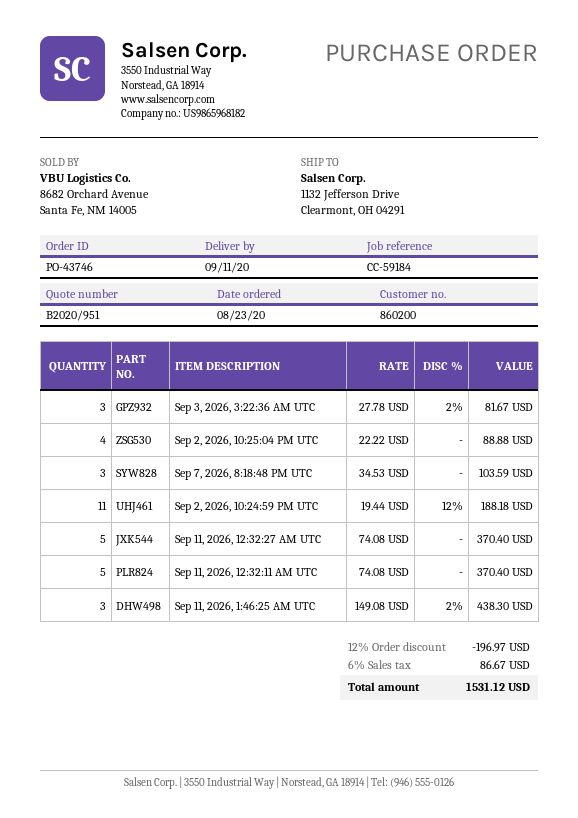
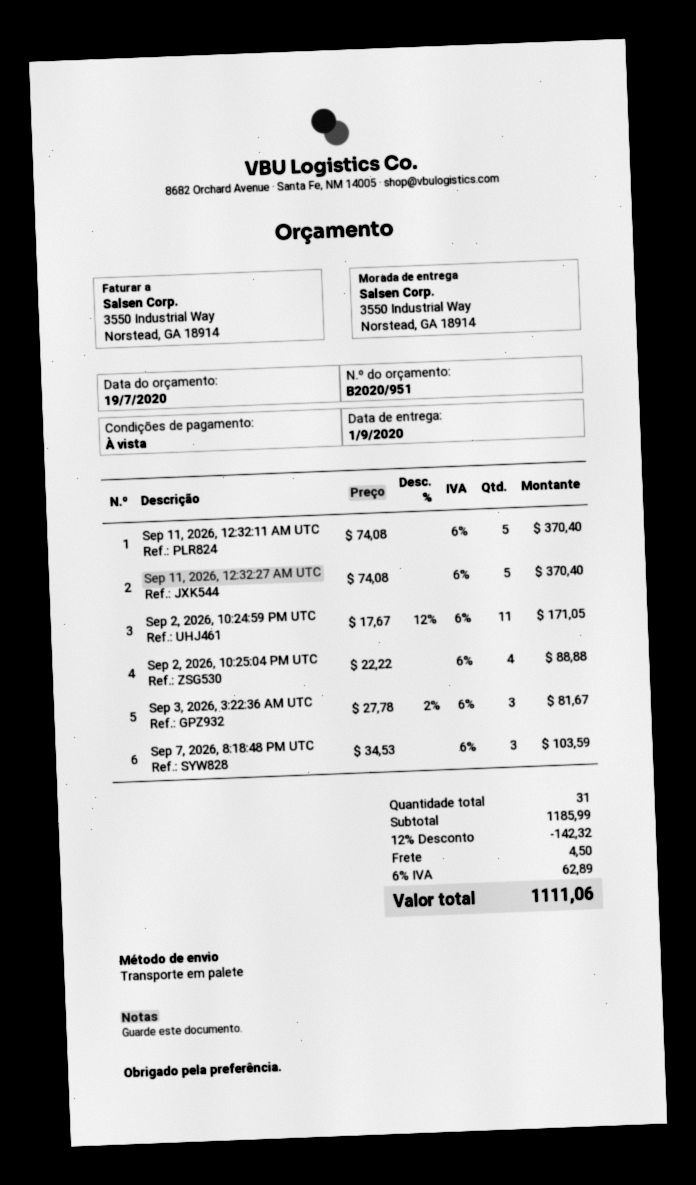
delivery date: 2020-09-11 -> 2020-09-01
ship to: 1132 Jefferson Drive, Clearmont, OH 04291 -> 3550 Industrial Way, Norstead, GA 18914
Sep 2, 2026, 10:24:59 PM UTC: 11 x 19.44 - 12% = 188.18 -> 11 x 17.67 - 12% = 171.05
Sep 11, 2026, 1:46:25 AM UTC: 3 x 149.08 - 2% = 438.30 -> none
discount: 12% = 196.97 -> 12% = 142.32
shipping: none -> 4.50
tax: 6% = 86.67 -> 6% = 62.89
total: 1531.12 -> 1111.06

